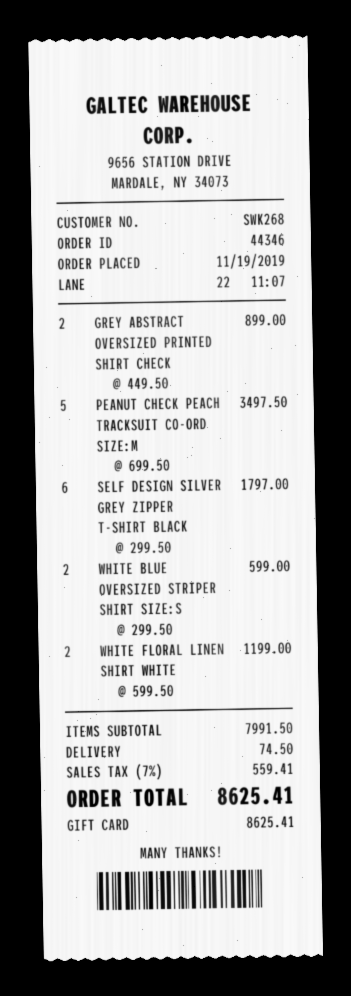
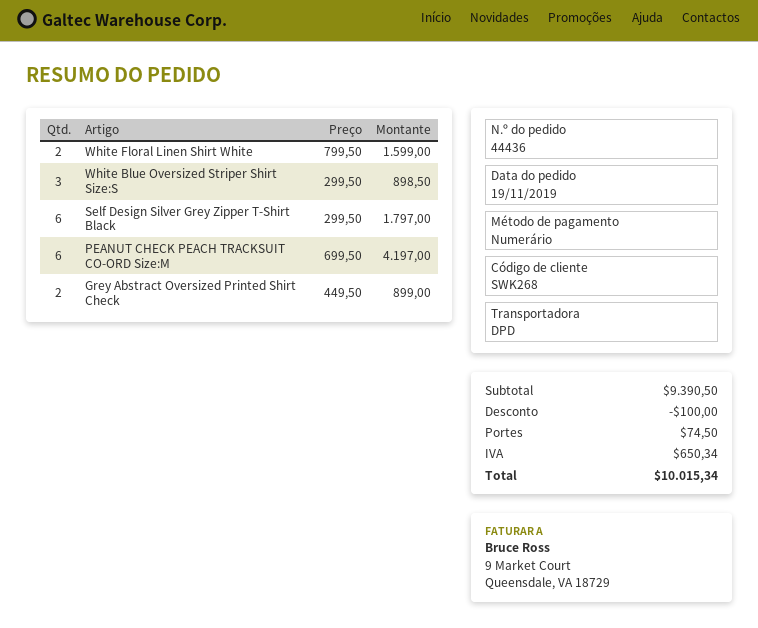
order number: 44346 -> 44436
payment method: gift card -> cash
PEANUT CHECK PEACH TRACKSUIT CO-ORD SIZE:M: 5 x 699.50 = 3497.50 -> 6 x 699.50 = 4197.00
WHITE BLUE OVERSIZED STRIPER SHIRT SIZE:S: 2 x 299.50 = 599.00 -> 3 x 299.50 = 898.50
WHITE FLORAL LINEN SHIRT WHITE: 2 x 599.50 = 1199.00 -> 2 x 799.50 = 1599.00
subtotal: 7991.50 -> 9390.50
discount: none -> 100.00
tax: 559.41 -> 650.34
total: 8625.41 -> 10015.34

